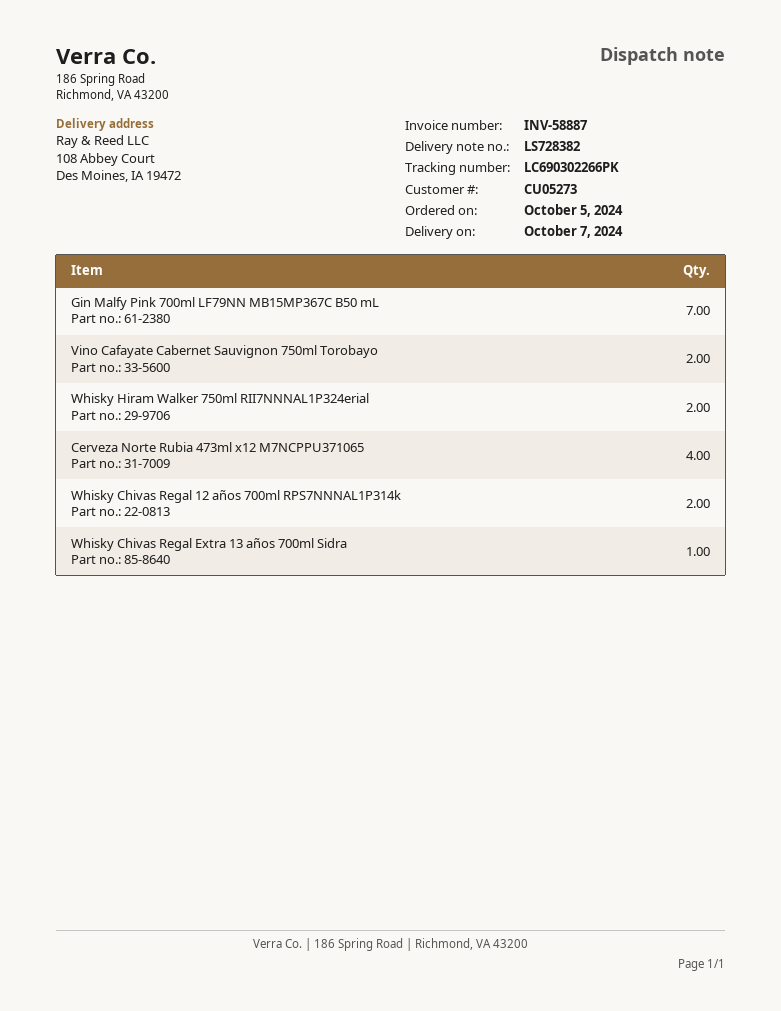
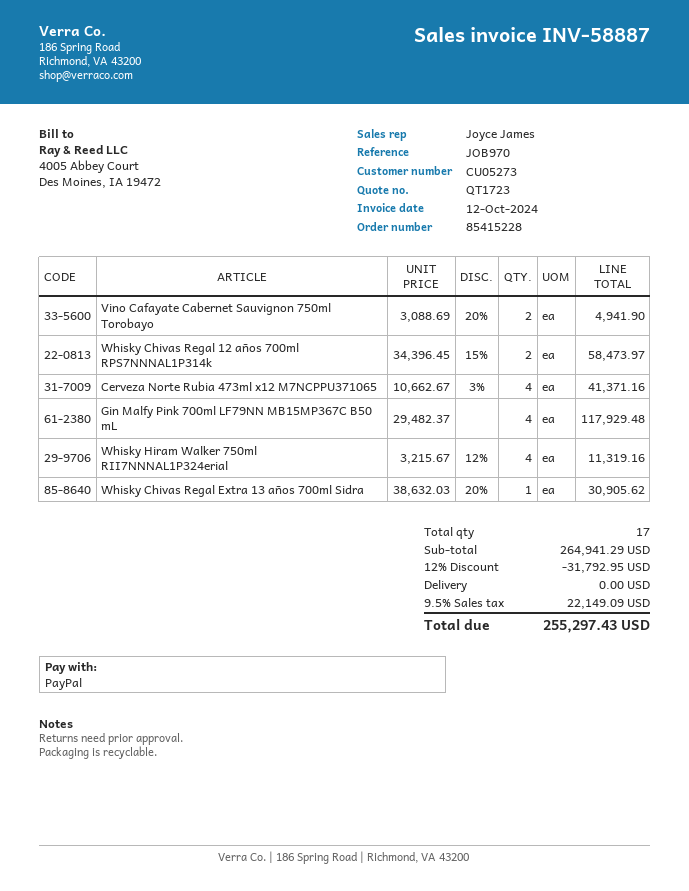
Gin Malfy Pink 700ml LF79NN MB15MP367C B50 mL: 7 -> 4
Whisky Hiram Walker 750ml RII7NNNAL1P324erial: 2 -> 4

